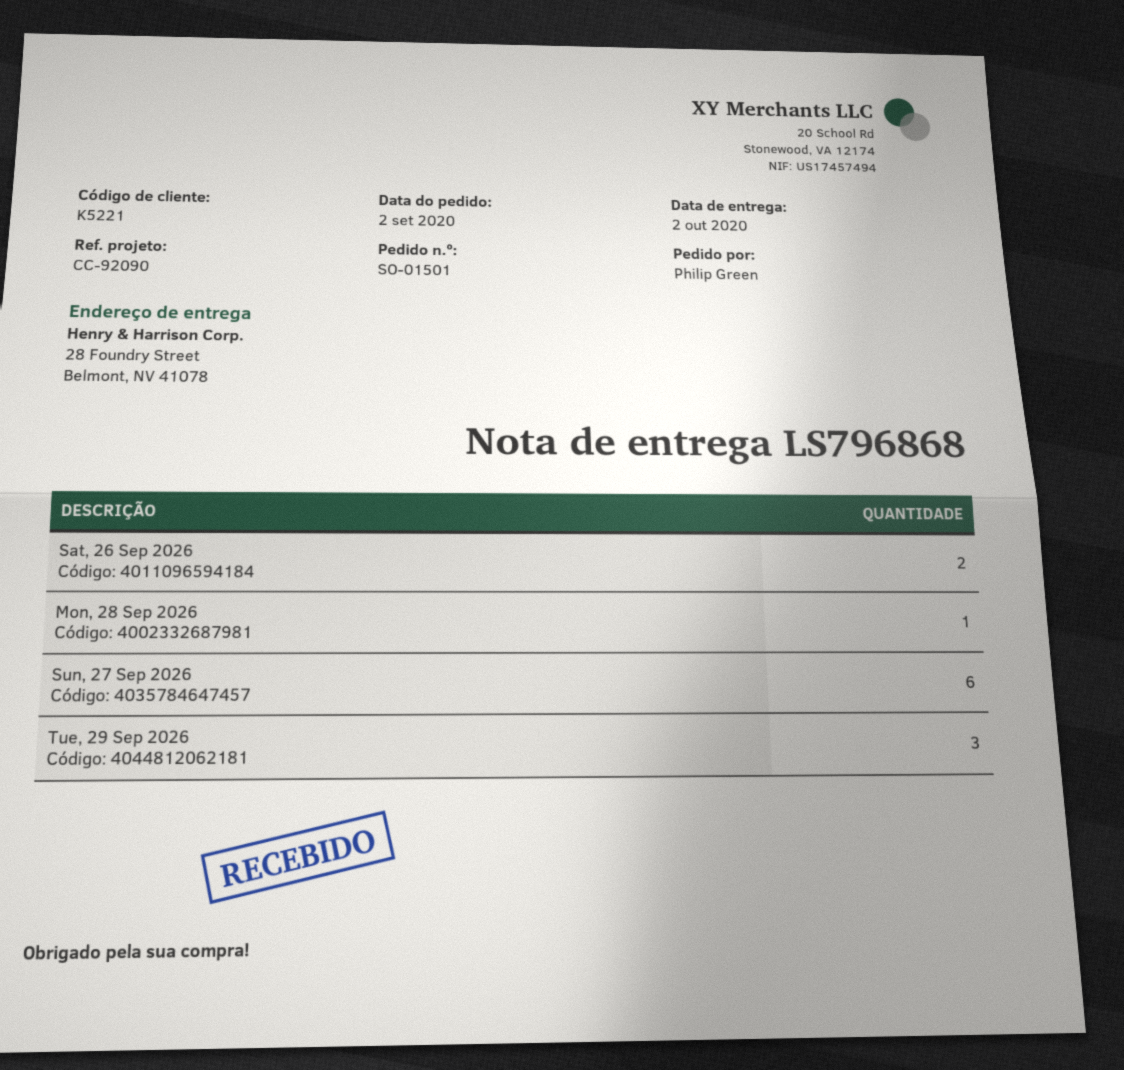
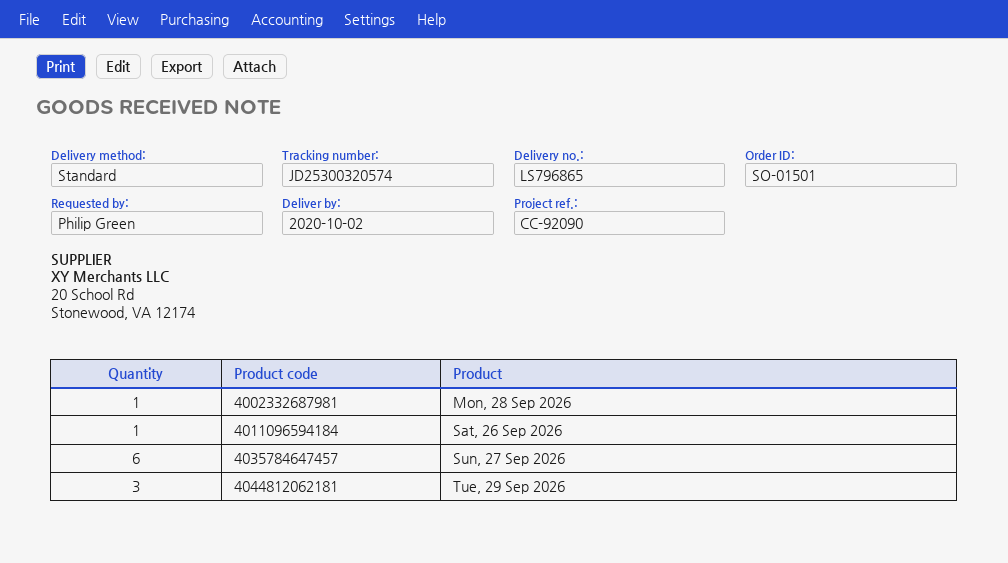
delivery note number: LS796868 -> LS796865
Sat, 26 Sep 2026: 2 -> 1

